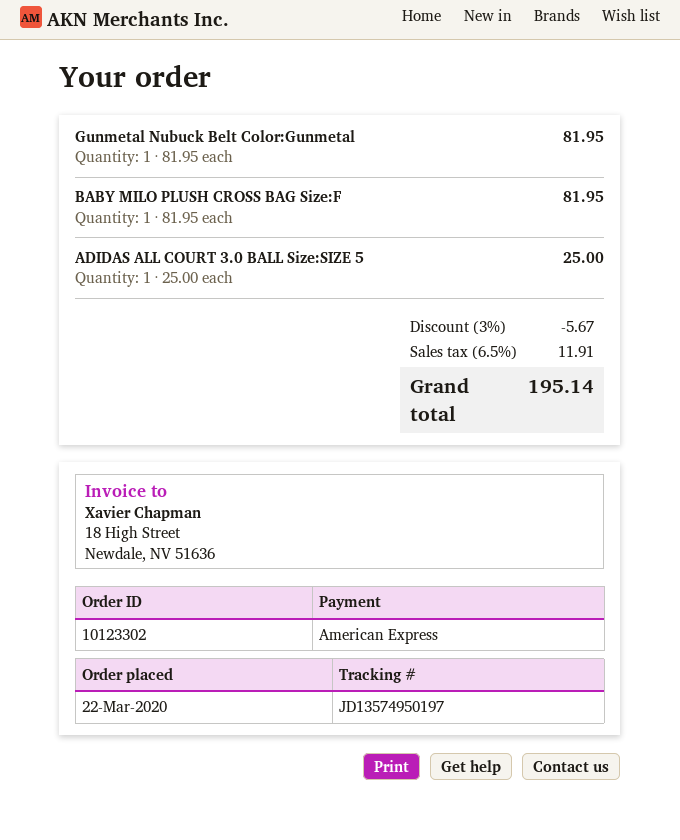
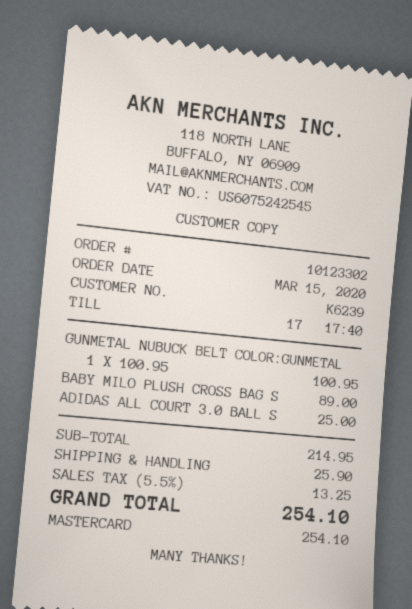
order date: 2020-03-22 -> 2020-03-15
payment method: American Express -> Mastercard
Gunmetal Nubuck Belt Color:Gunmetal: 1 x 81.95 = 81.95 -> 1 x 100.95 = 100.95
BABY MILO PLUSH CROSS BAG Size:F: 1 x 81.95 = 81.95 -> 1 x 89.00 = 89.00
discount: 3% = 5.67 -> none
shipping: none -> 25.90
tax: 6.5% = 11.91 -> 5.5% = 13.25
total: 195.14 -> 254.10

